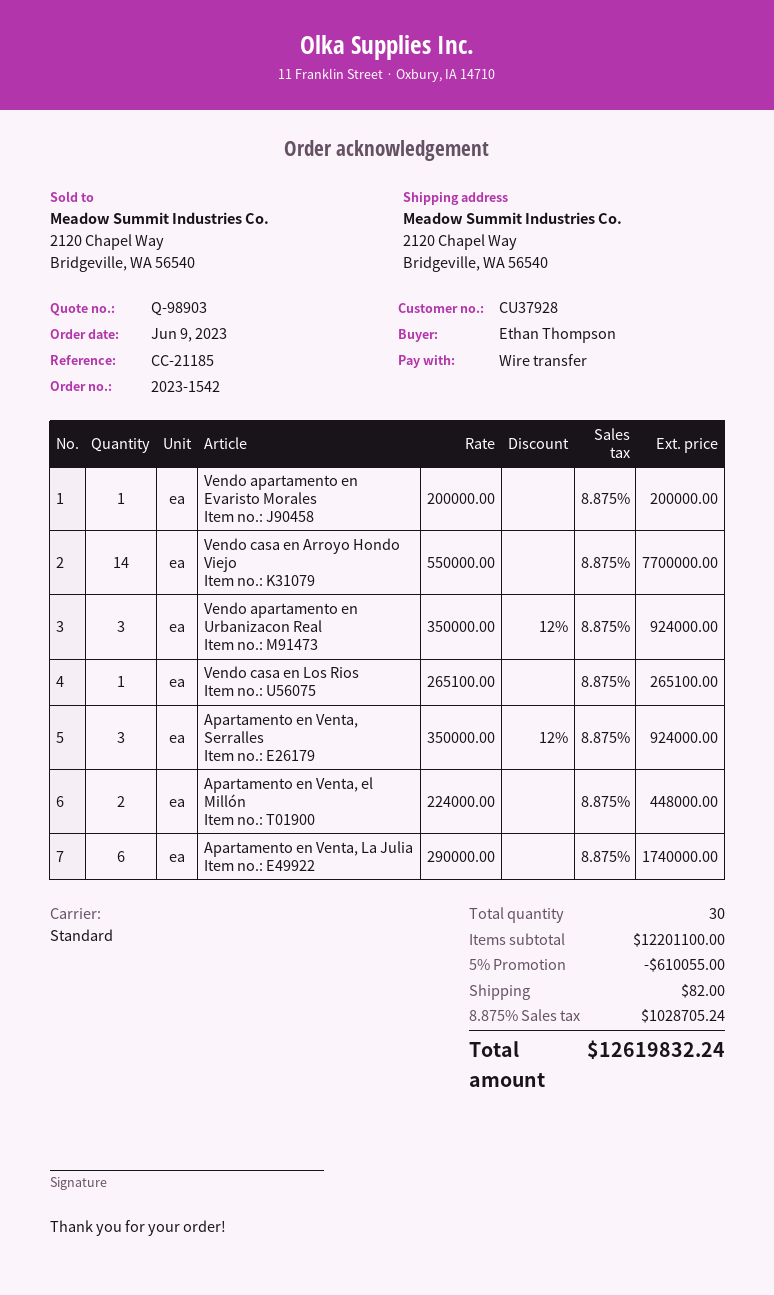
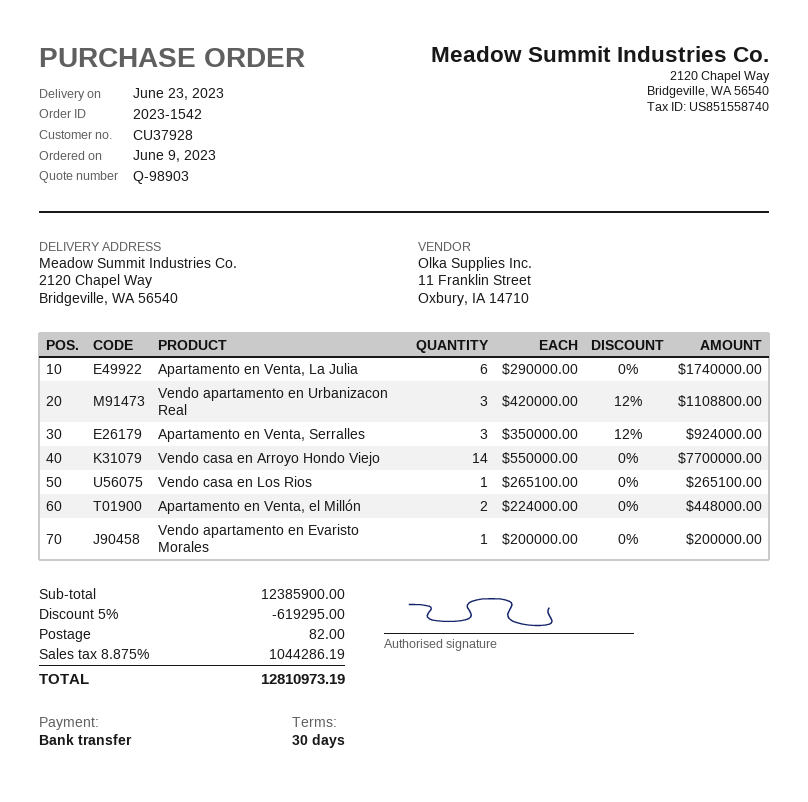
Vendo apartamento en Urbanizacon Real: 3 x 350000.00 - 12% = 924000.00 -> 3 x 420000.00 - 12% = 1108800.00
subtotal: 12201100.00 -> 12385900.00
discount: 5% = 610055.00 -> 5% = 619295.00
tax: 8.875% = 1028705.24 -> 8.875% = 1044286.19
total: 12619832.24 -> 12810973.19

